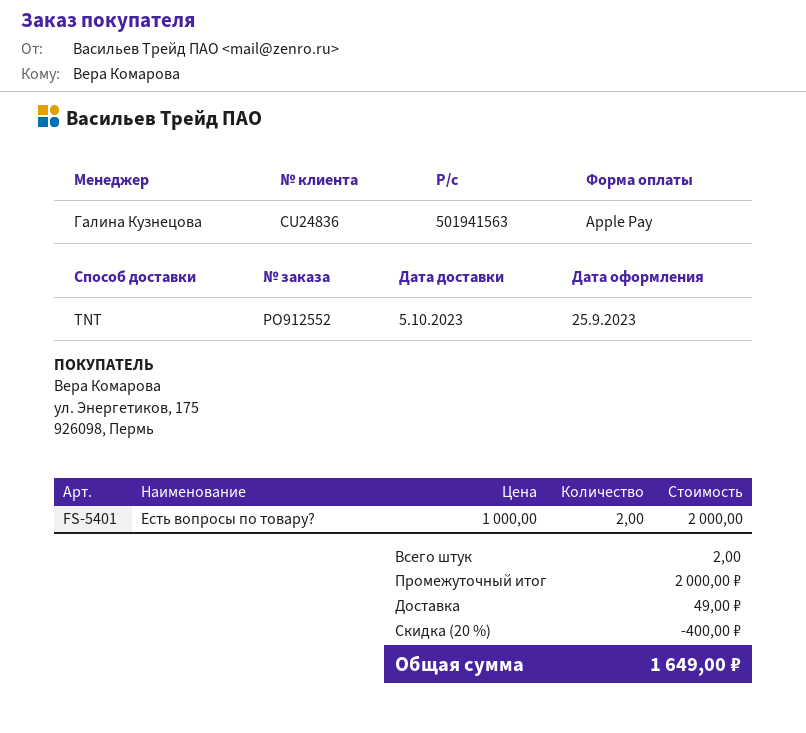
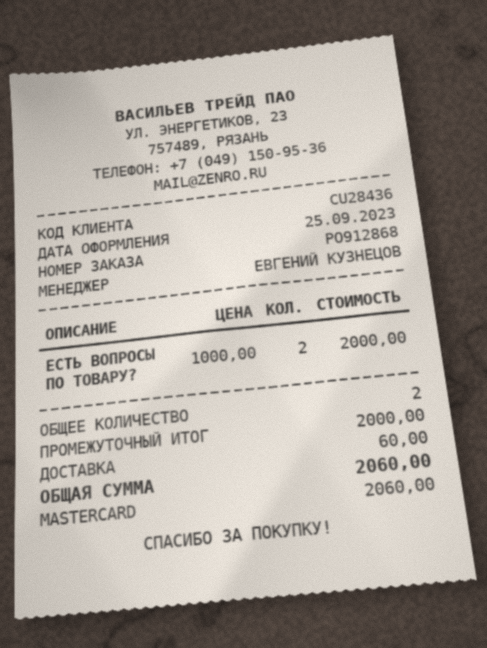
order number: PO912552 -> PO912868
customer number: CU24836 -> CU28436
sales rep: Галина Кузнецова -> ЕВГЕНИЙ КУЗНЕЦОВ
payment method: Apple Pay -> Mastercard
discount: 20% = 400.00 -> none
shipping: 49.00 -> 60.00
total: 1649.00 -> 2060.00

